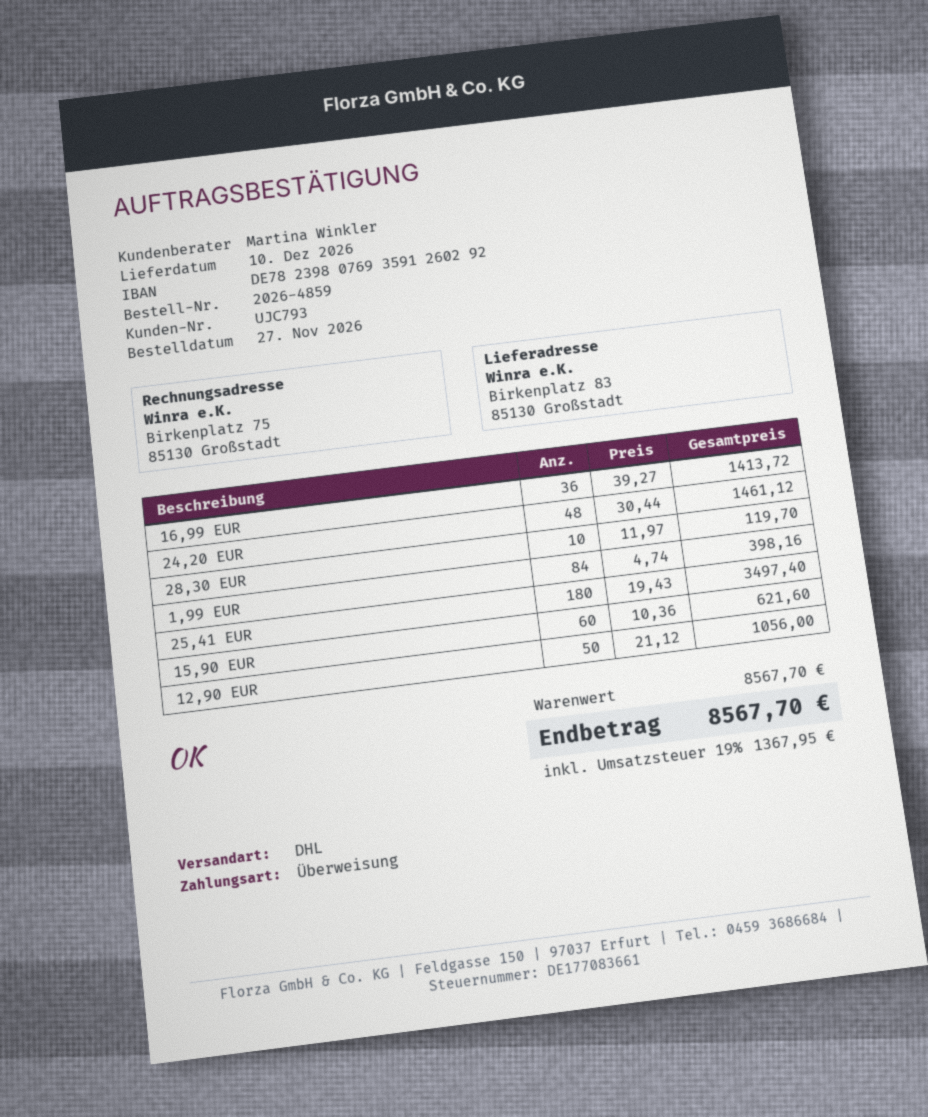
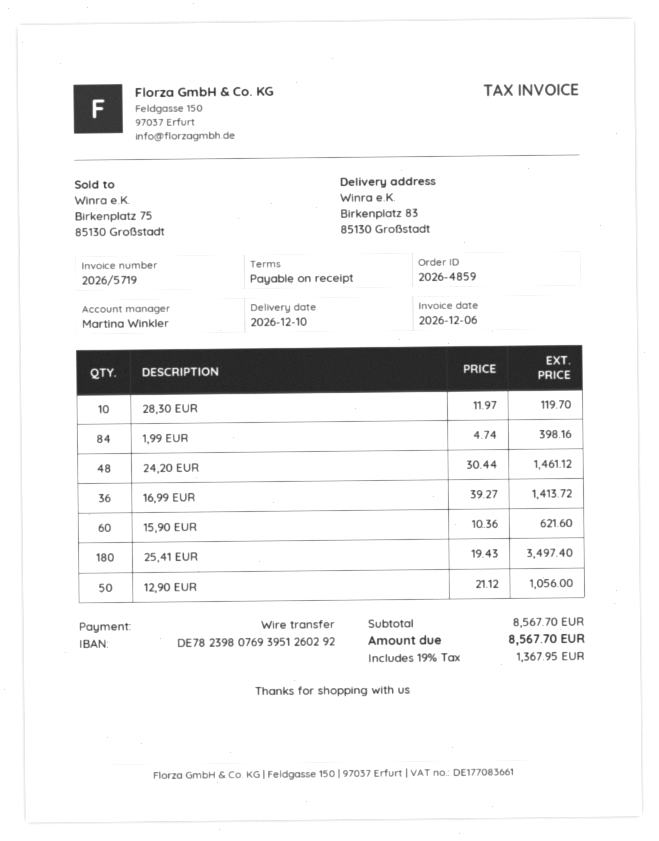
bank account: DE78239807693591260292 -> DE78239807693951260292

